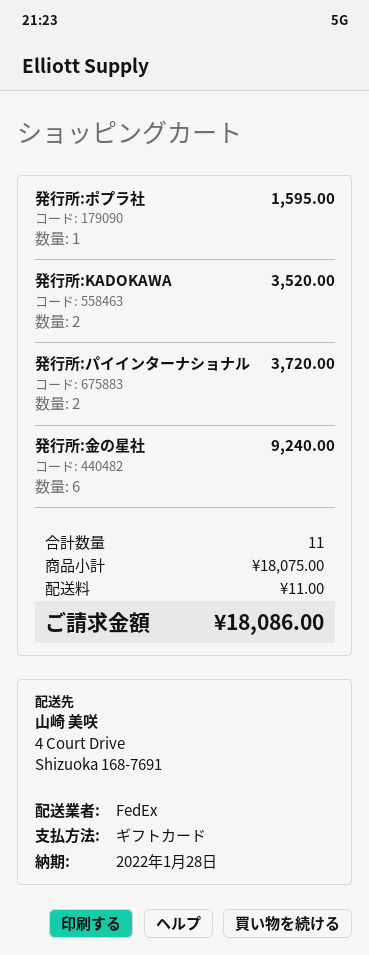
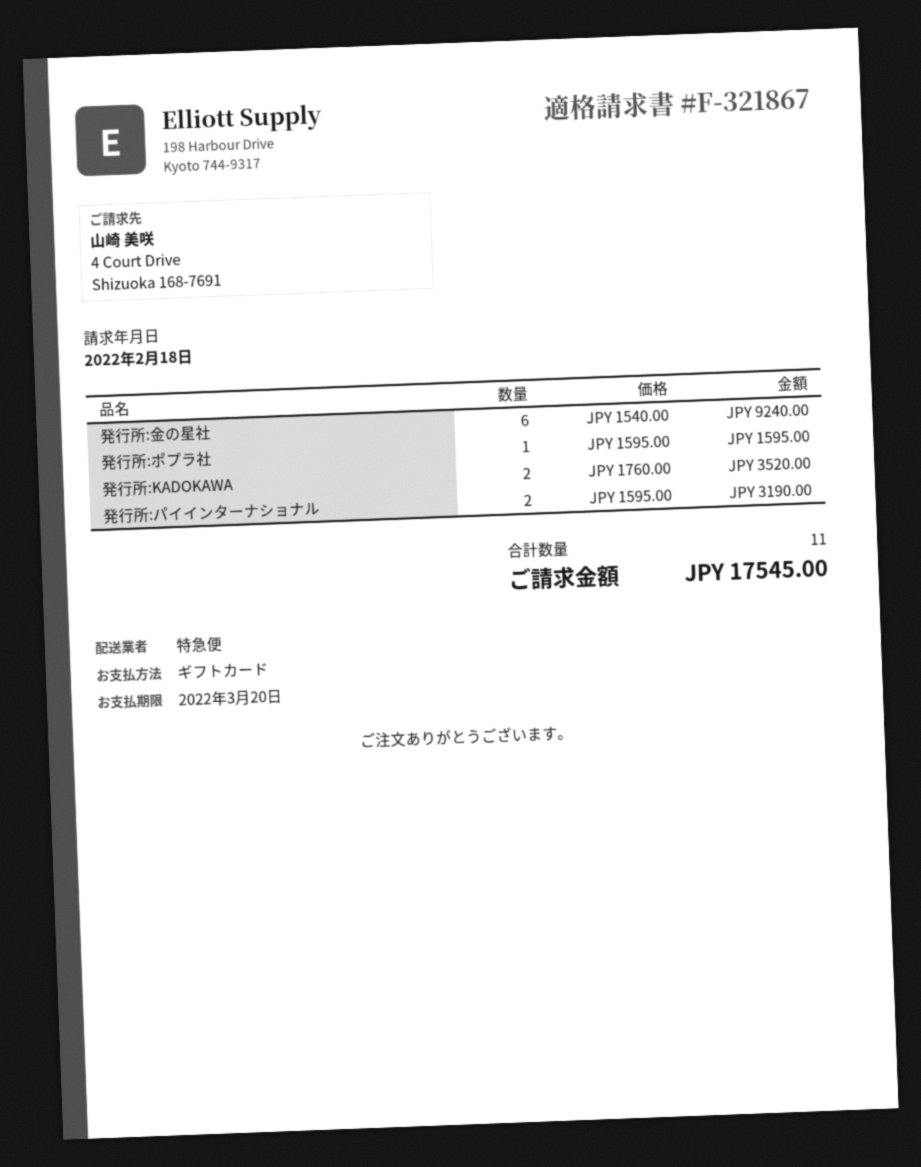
shipping method: FedEx -> express
発行所:パイインターナショナル: 2 for 3720.00 -> 2 for 3190.00
shipping: 11.00 -> none
total: 18086.00 -> 17545.00

